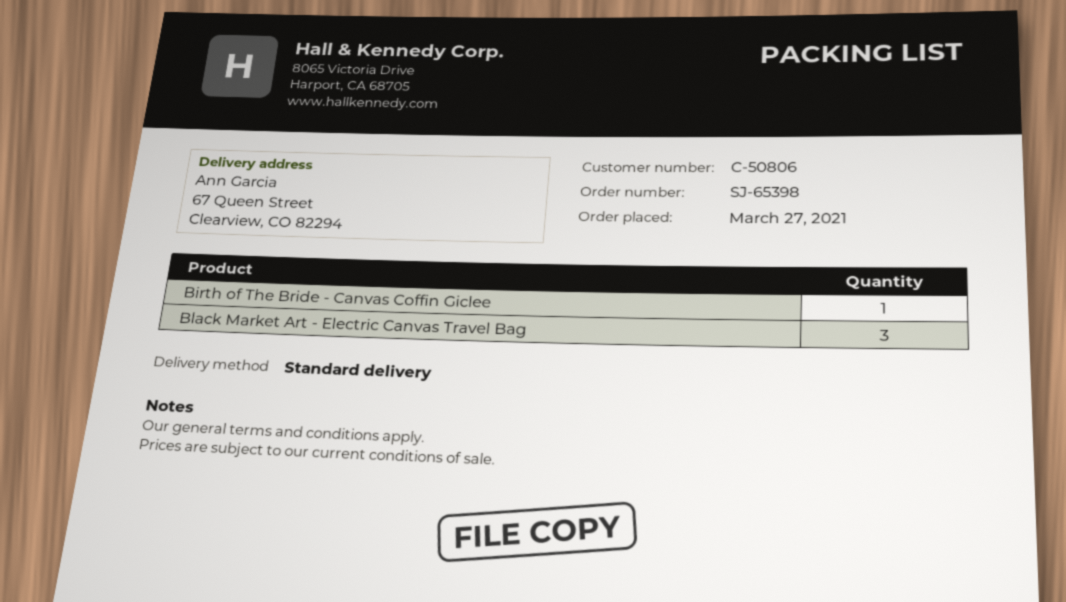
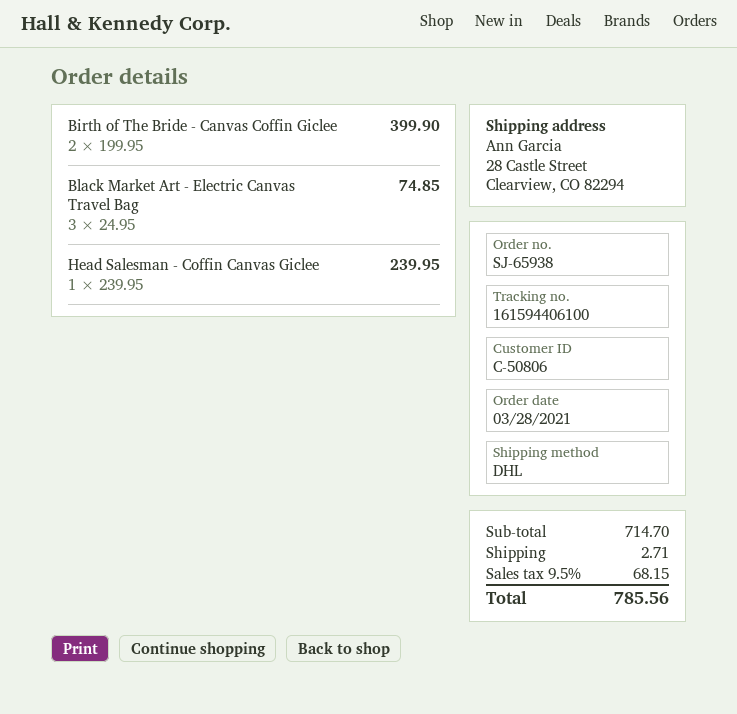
order number: SJ-65398 -> SJ-65938
order date: 2021-03-27 -> 2021-03-28
shipping method: standard -> DHL
ship to: 67 Queen Street, Clearview, CO 82294 -> 28 Castle Street, Clearview, CO 82294
Birth of The Bride - Canvas Coffin Giclee: 1 -> 2
Head Salesman - Coffin Canvas Giclee: none -> 1

